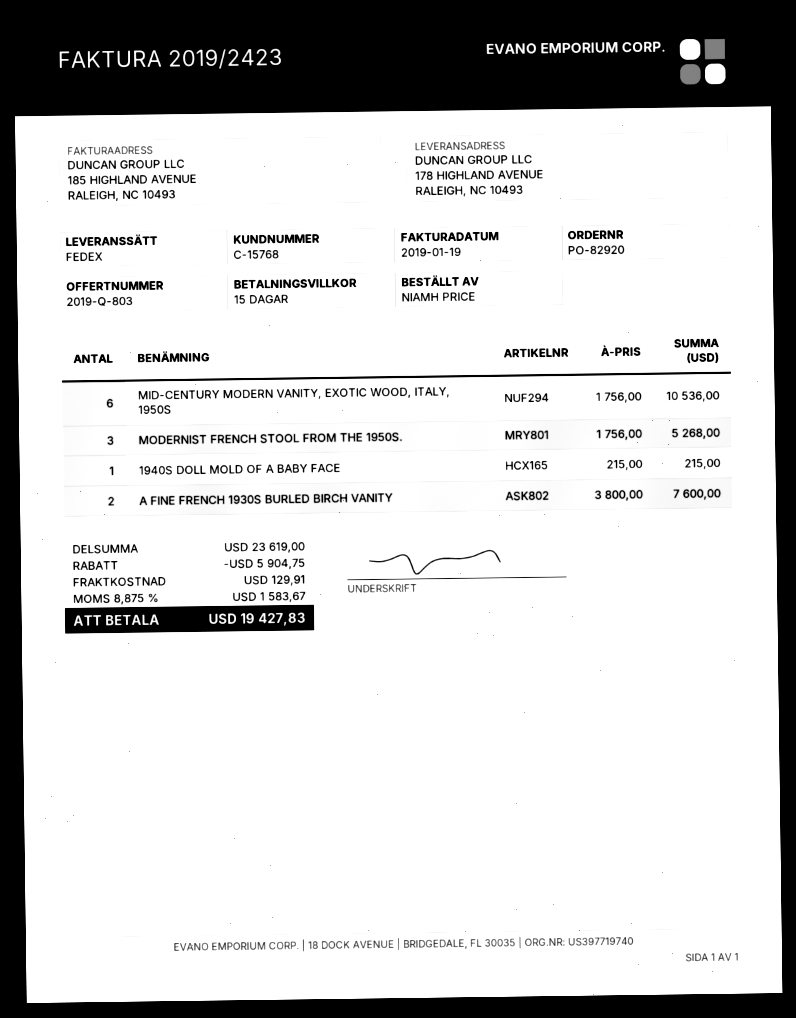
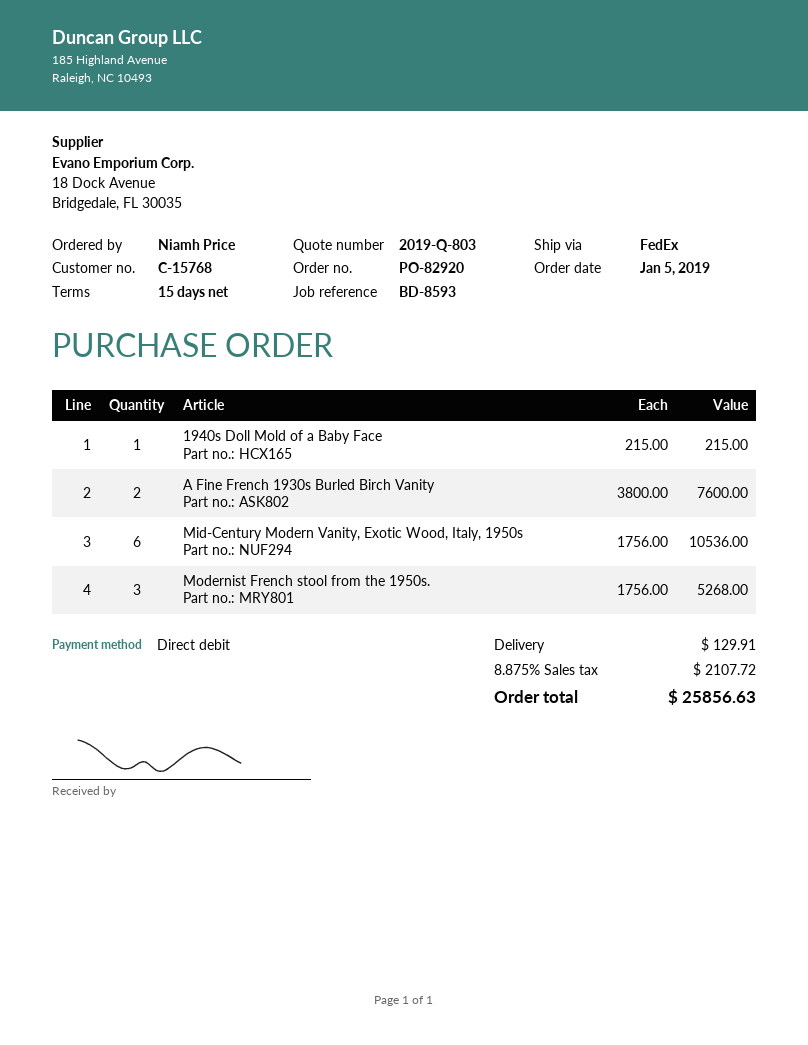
discount: 5904.75 -> none
tax: 8.875% = 1583.67 -> 8.875% = 2107.72
total: 19427.83 -> 25856.63

